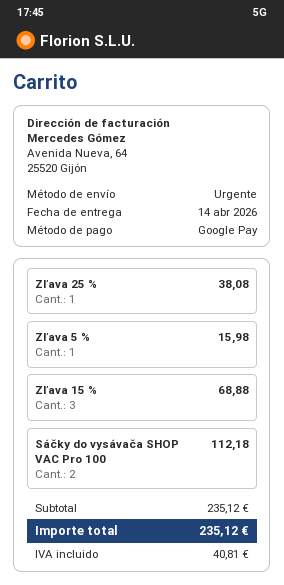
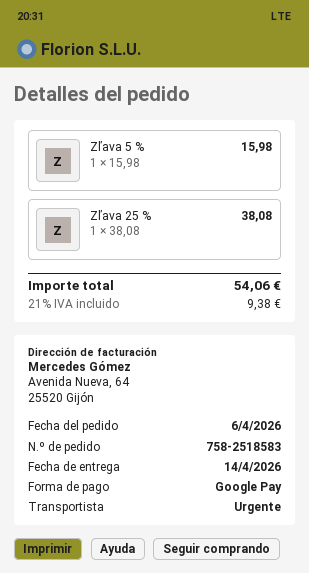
Zľava 15 %: 3 for 68.88 -> none
Sáčky do vysávača SHOP VAC Pro 100: 2 for 112.18 -> none
tax: 40.81 -> 9.38
total: 235.12 -> 54.06

